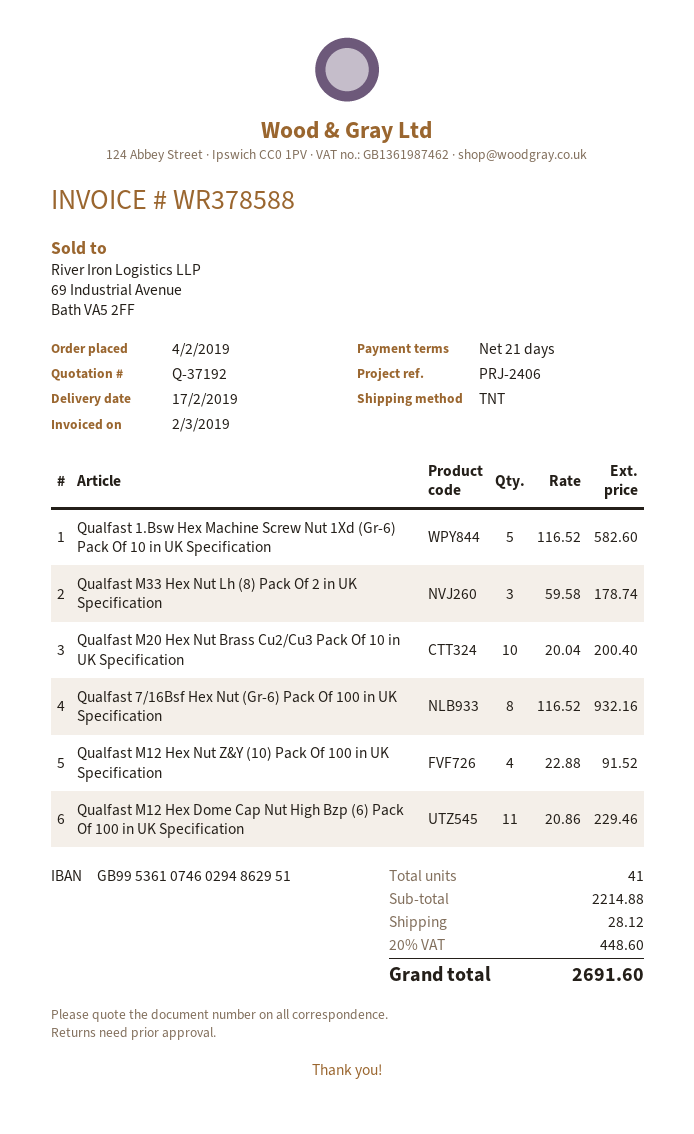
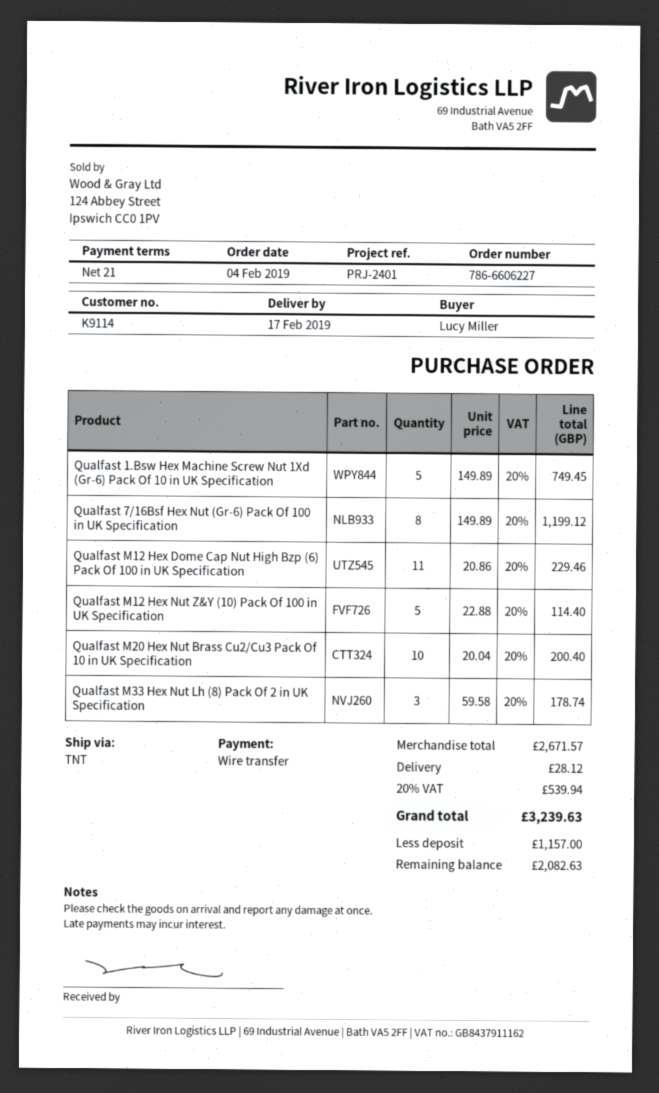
reference: PRJ-2406 -> PRJ-2401
Qualfast 1.Bsw Hex Machine Screw Nut 1Xd (Gr-6) Pack Of 10 in UK Specification: 5 x 116.52 = 582.60 -> 5 x 149.89 = 749.45
Qualfast 7/16Bsf Hex Nut (Gr-6) Pack Of 100 in UK Specification: 8 x 116.52 = 932.16 -> 8 x 149.89 = 1199.12
Qualfast M12 Hex Nut Z&Y (10) Pack Of 100 in UK Specification: 4 x 22.88 = 91.52 -> 5 x 22.88 = 114.40
subtotal: 2214.88 -> 2671.57
tax: 20% = 448.60 -> 20% = 539.94
total: 2691.60 -> 3239.63

